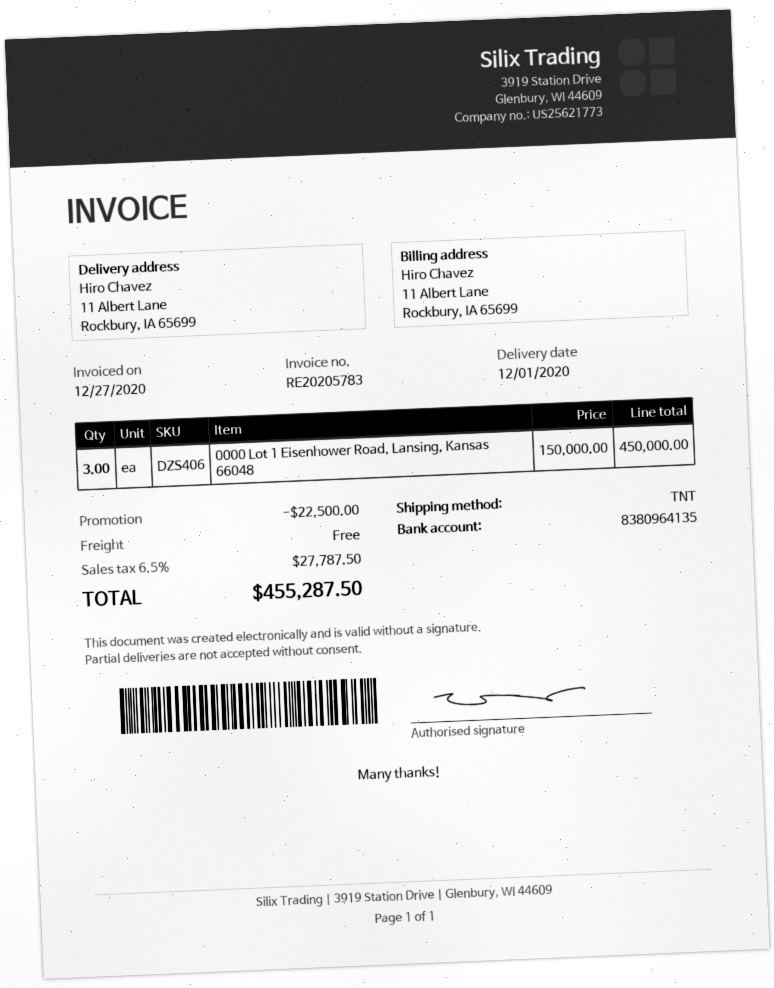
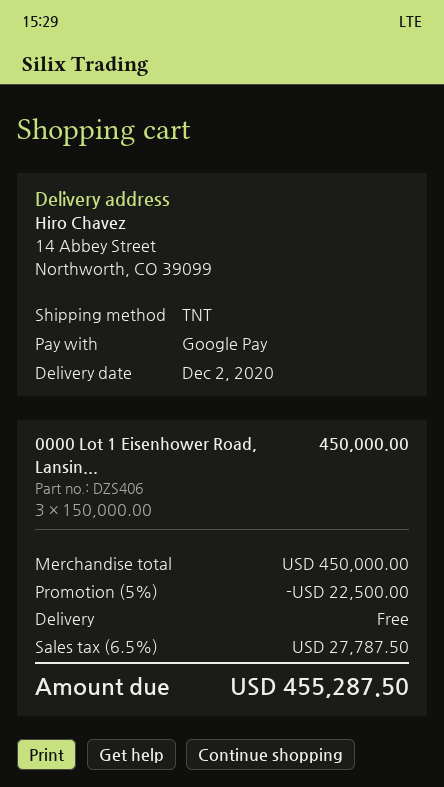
delivery date: 2020-12-01 -> 2020-12-02
ship to: 11 Albert Lane, Rockbury, IA 65699 -> 14 Abbey Street, Northworth, CO 39099

